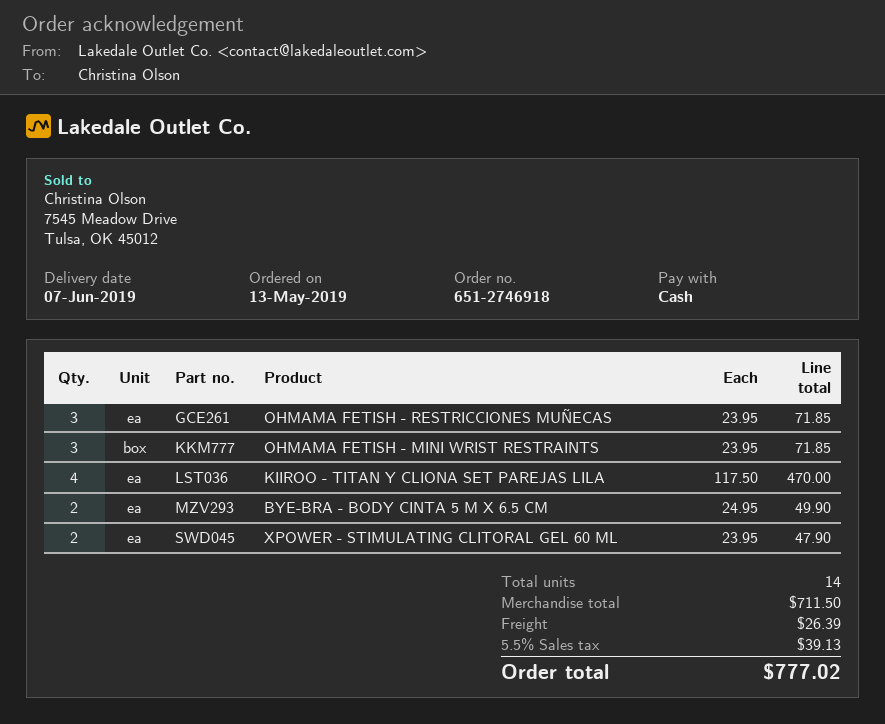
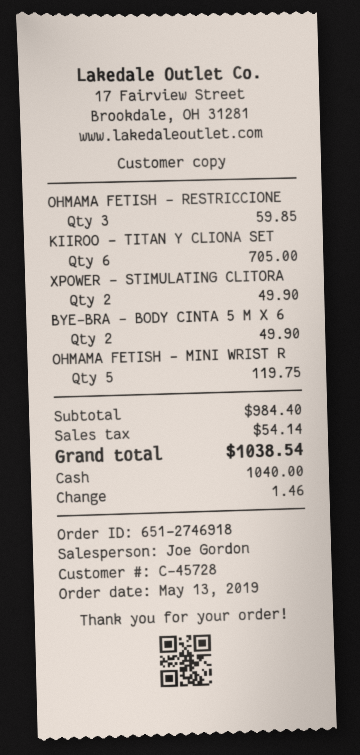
OHMAMA FETISH - RESTRICCIONES MUÑECAS: 3 for 71.85 -> 3 for 59.85
OHMAMA FETISH - MINI WRIST RESTRAINTS: 3 for 71.85 -> 5 for 119.75
KIIROO - TITAN Y CLIONA SET PAREJAS LILA: 4 for 470.00 -> 6 for 705.00
XPOWER - STIMULATING CLITORAL GEL 60 ML: 2 for 47.90 -> 2 for 49.90
subtotal: 711.50 -> 984.40
shipping: 26.39 -> none
tax: 39.13 -> 54.14
total: 777.02 -> 1038.54

